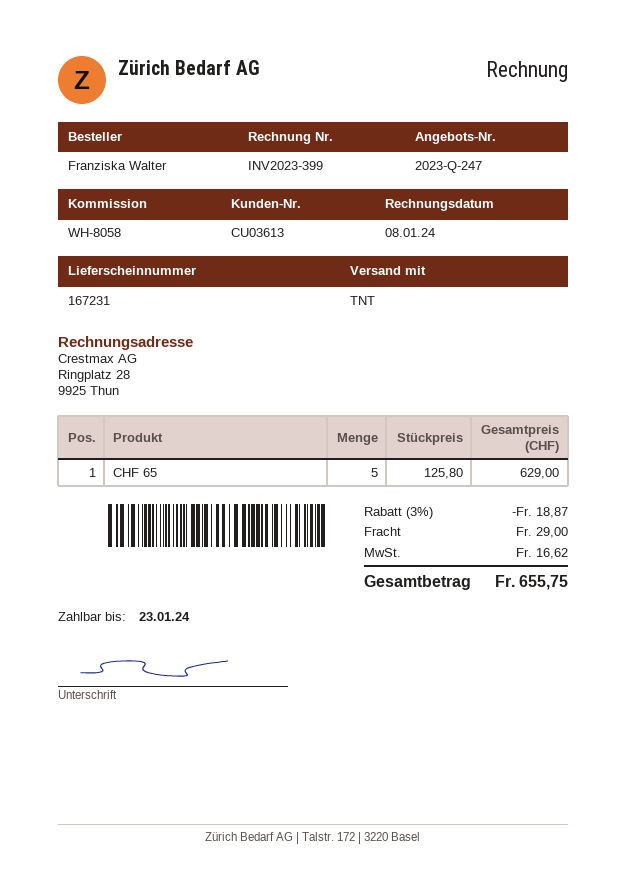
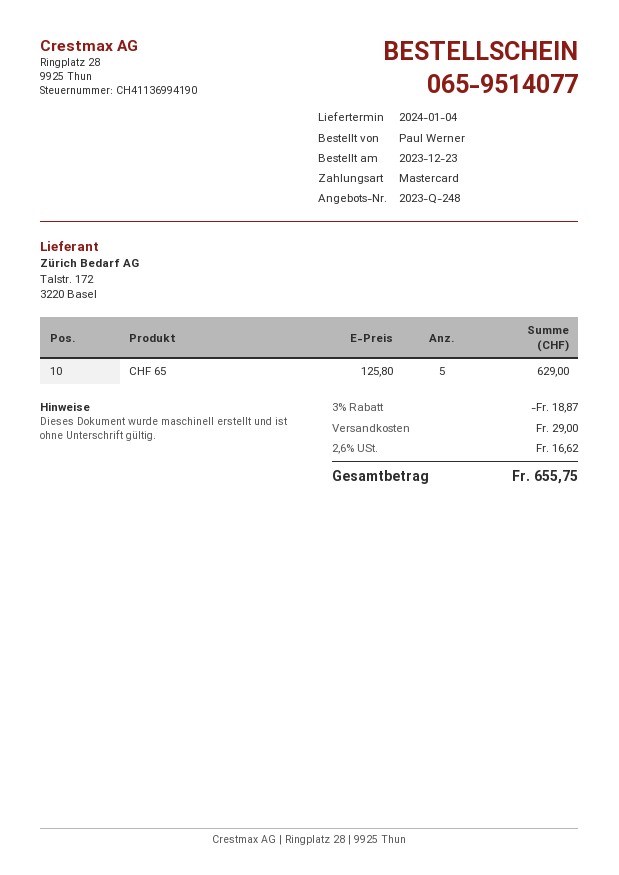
quote number: 2023-Q-247 -> 2023-Q-248
ordered by: Franziska Walter -> Paul Werner

